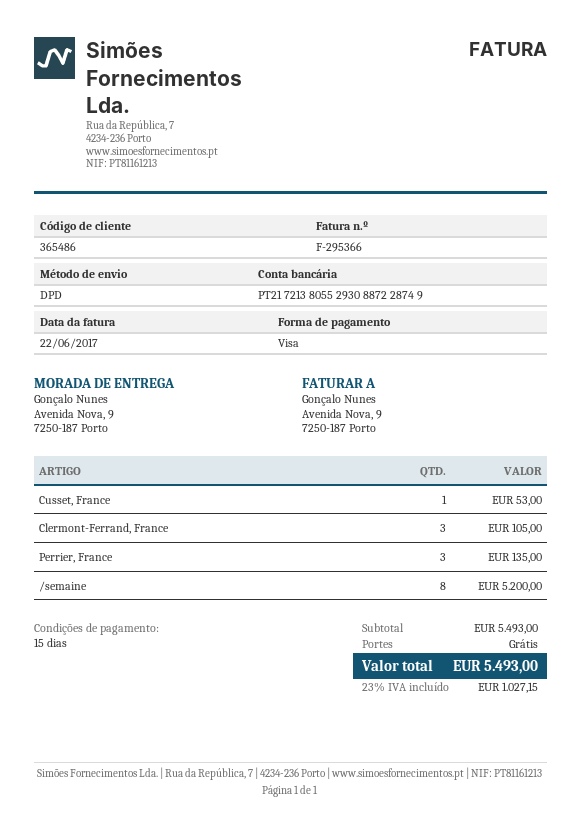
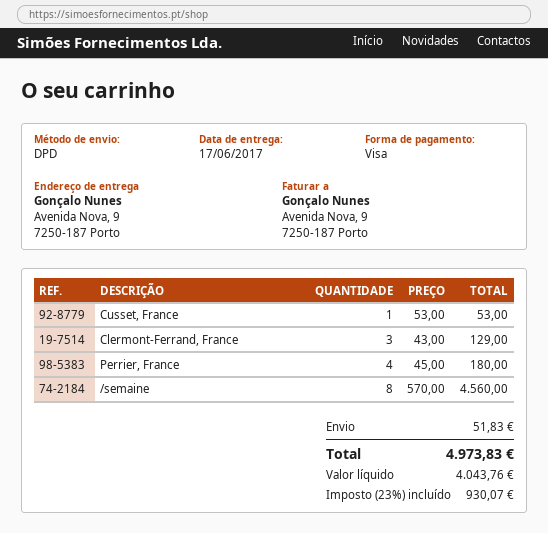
Clermont-Ferrand, France: 3 for 105.00 -> 3 for 129.00
Perrier, France: 3 for 135.00 -> 4 for 180.00
/semaine: 8 for 5200.00 -> 8 for 4560.00
shipping: 0.00 -> 51.83
tax: 23% = 1027.15 -> 23% = 930.07
total: 5493.00 -> 4973.83

